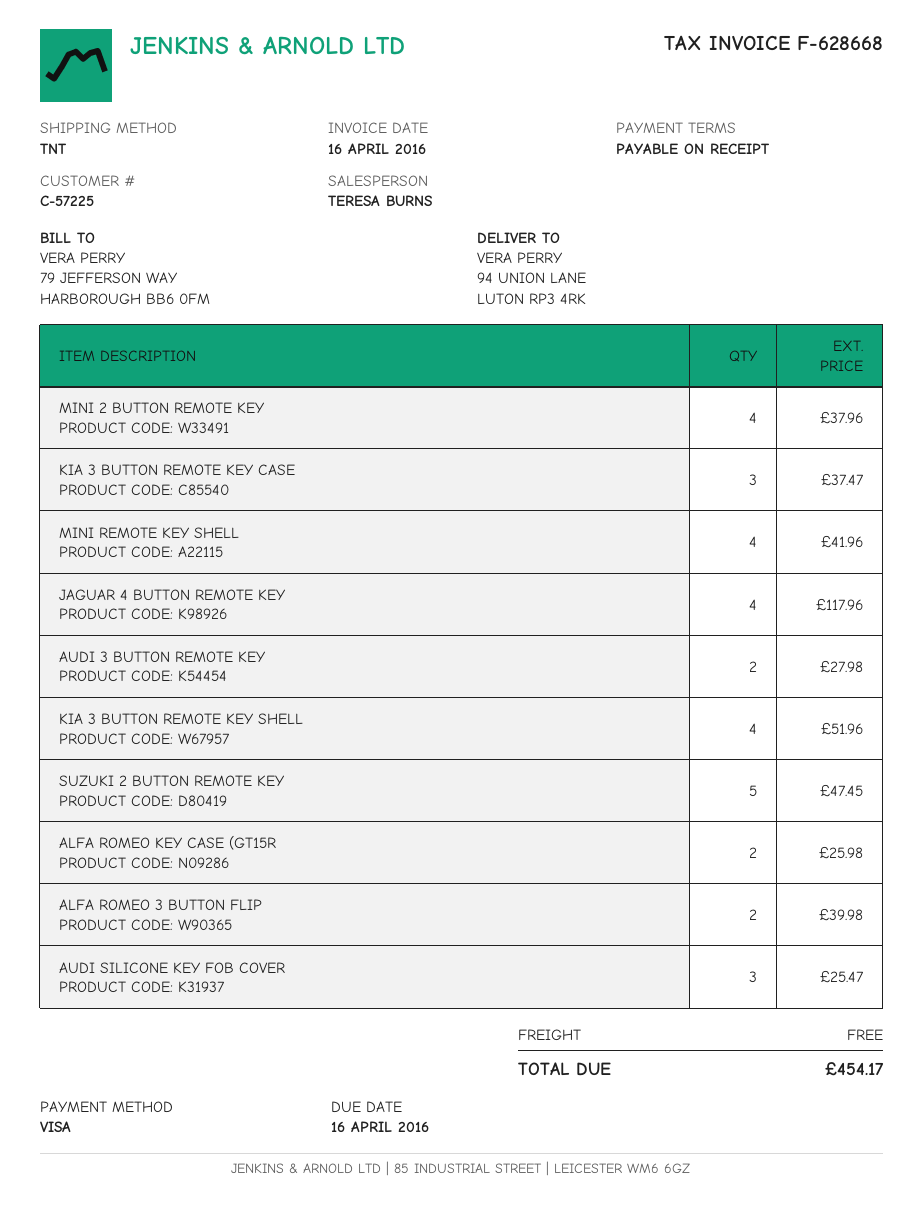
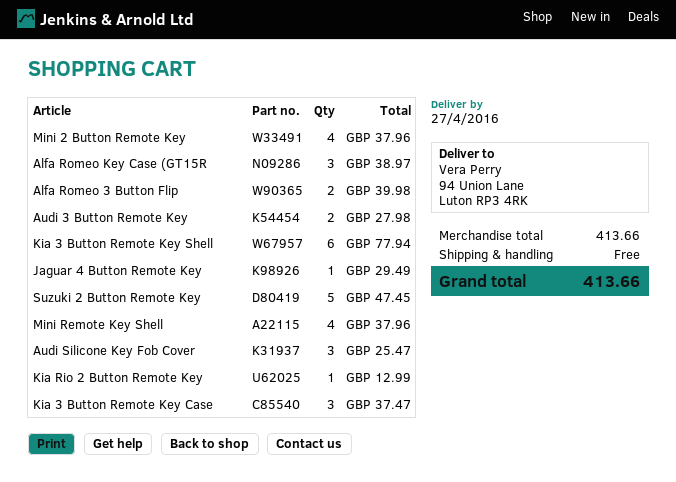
MINI REMOTE KEY SHELL: 4 for 41.96 -> 4 for 37.96
JAGUAR 4 BUTTON REMOTE KEY: 4 for 117.96 -> 1 for 29.49
KIA 3 BUTTON REMOTE KEY SHELL: 4 for 51.96 -> 6 for 77.94
ALFA ROMEO KEY CASE (GT15R: 2 for 25.98 -> 3 for 38.97
Kia Rio 2 Button Remote Key: none -> 1 for 12.99
total: 454.17 -> 413.66

